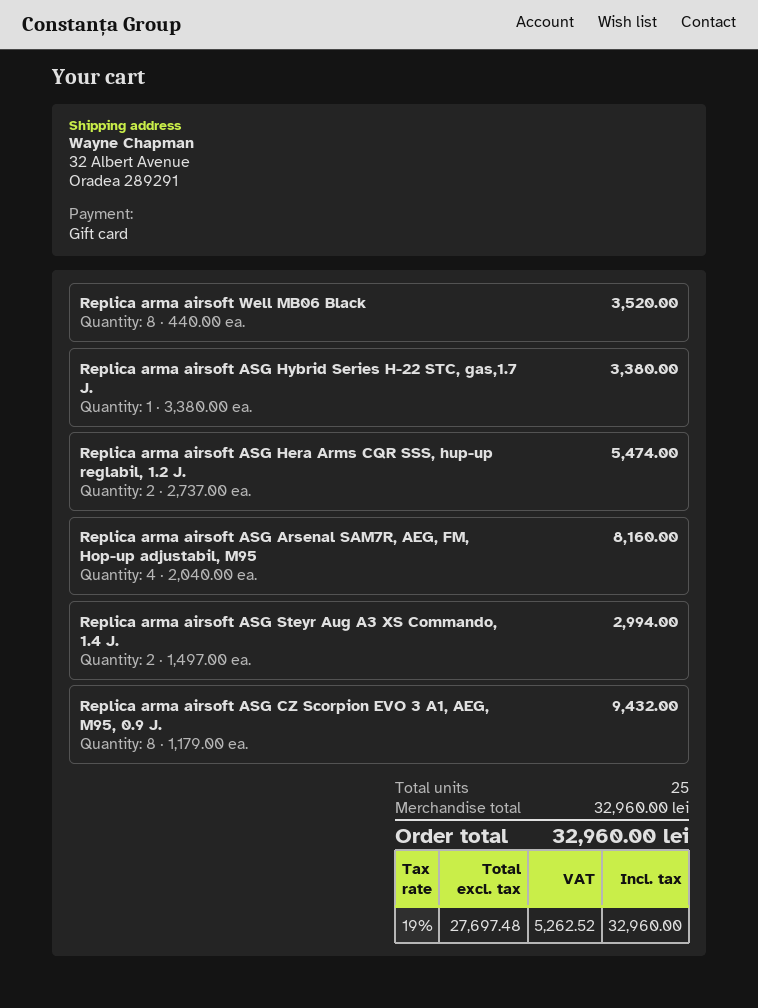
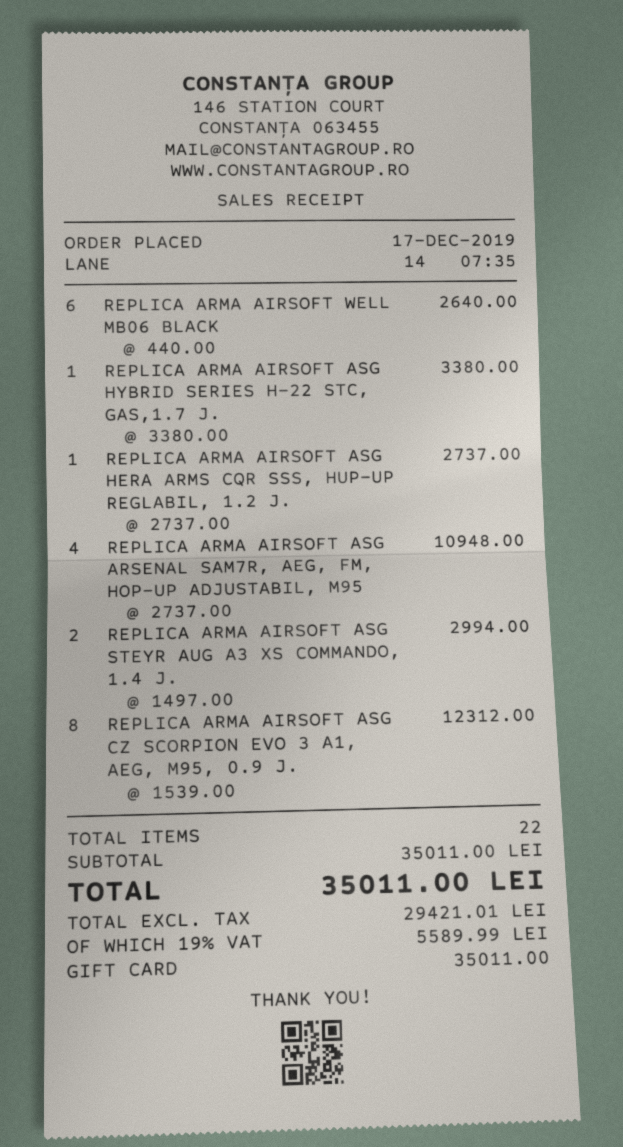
Replica arma airsoft Well MB06 Black: 8 x 440.00 = 3520.00 -> 6 x 440.00 = 2640.00
Replica arma airsoft ASG Hera Arms CQR SSS, hup-up reglabil, 1.2 J.: 2 x 2737.00 = 5474.00 -> 1 x 2737.00 = 2737.00
Replica arma airsoft ASG Arsenal SAM7R, AEG, FM, Hop-up adjustabil, M95: 4 x 2040.00 = 8160.00 -> 4 x 2737.00 = 10948.00
Replica arma airsoft ASG CZ Scorpion EVO 3 A1, AEG, M95, 0.9 J.: 8 x 1179.00 = 9432.00 -> 8 x 1539.00 = 12312.00
total quantity: 25 -> 22
subtotal: 32960.00 -> 35011.00
net: 27697.48 -> 29421.01
tax: 19% = 5262.52 -> 19% = 5589.99
total: 32960.00 -> 35011.00

